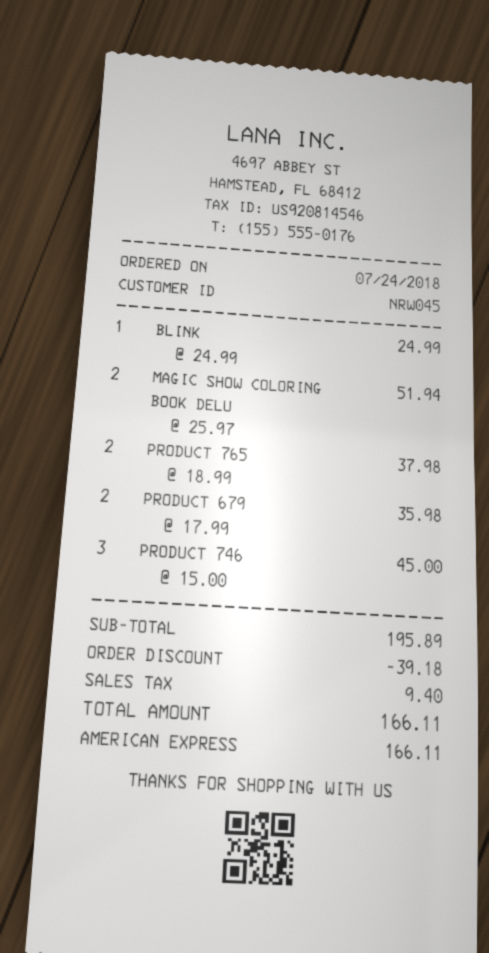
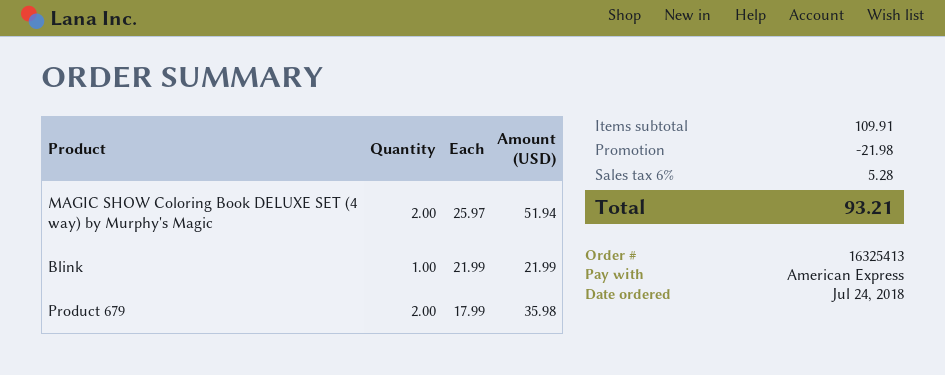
BLINK: 1 x 24.99 = 24.99 -> 1 x 21.99 = 21.99
PRODUCT 765: 2 x 18.99 = 37.98 -> none
PRODUCT 746: 3 x 15.00 = 45.00 -> none
subtotal: 195.89 -> 109.91
discount: 39.18 -> 21.98
tax: 9.40 -> 5.28
total: 166.11 -> 93.21

